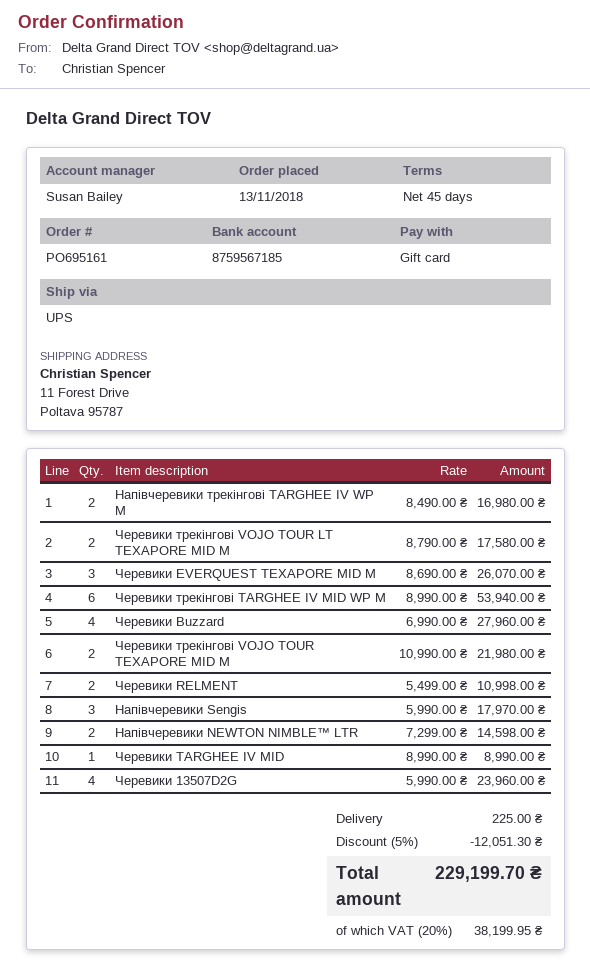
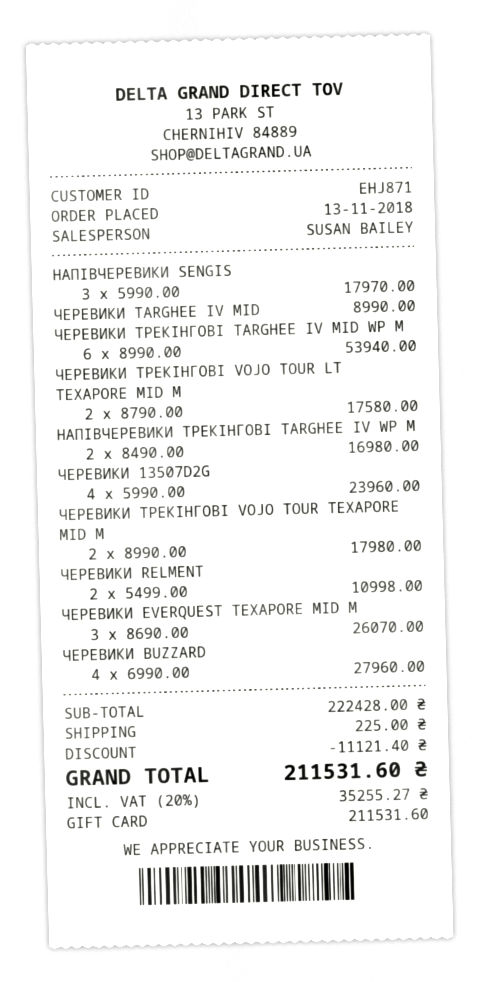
Черевики трекінгові VOJO TOUR TEXAPORE MID M: 2 x 10990.00 = 21980.00 -> 2 x 8990.00 = 17980.00
Напівчеревики NEWTON NIMBLE™ LTR: 2 x 7299.00 = 14598.00 -> none
discount: 12051.30 -> 11121.40
tax: 20% = 38199.95 -> 20% = 35255.27
total: 229199.70 -> 211531.60

